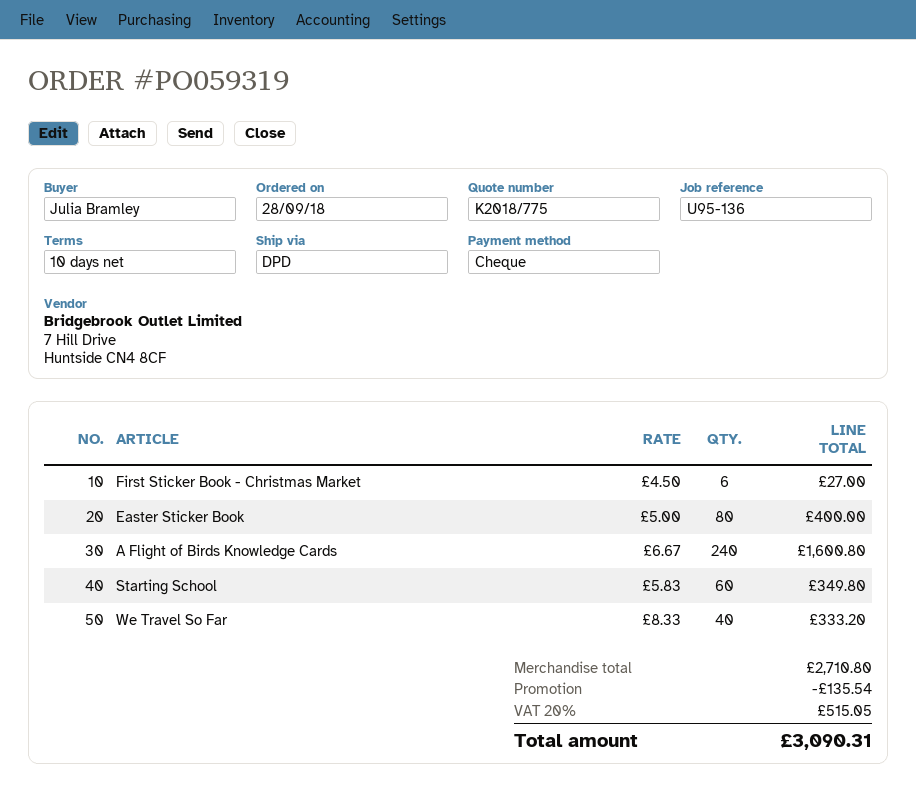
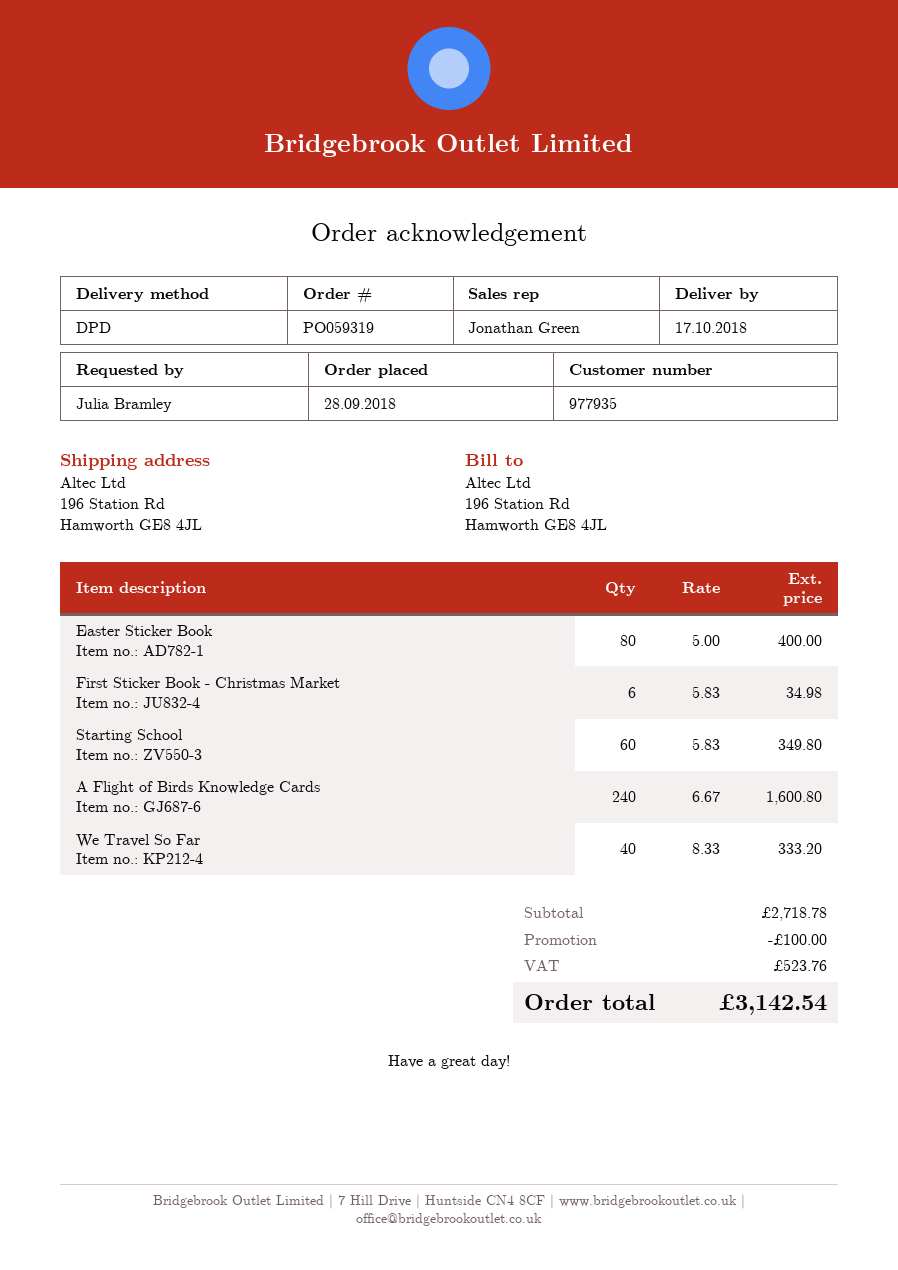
First Sticker Book - Christmas Market: 6 x 4.50 = 27.00 -> 6 x 5.83 = 34.98
subtotal: 2710.80 -> 2718.78
discount: 135.54 -> 100.00
tax: 515.05 -> 523.76
total: 3090.31 -> 3142.54

